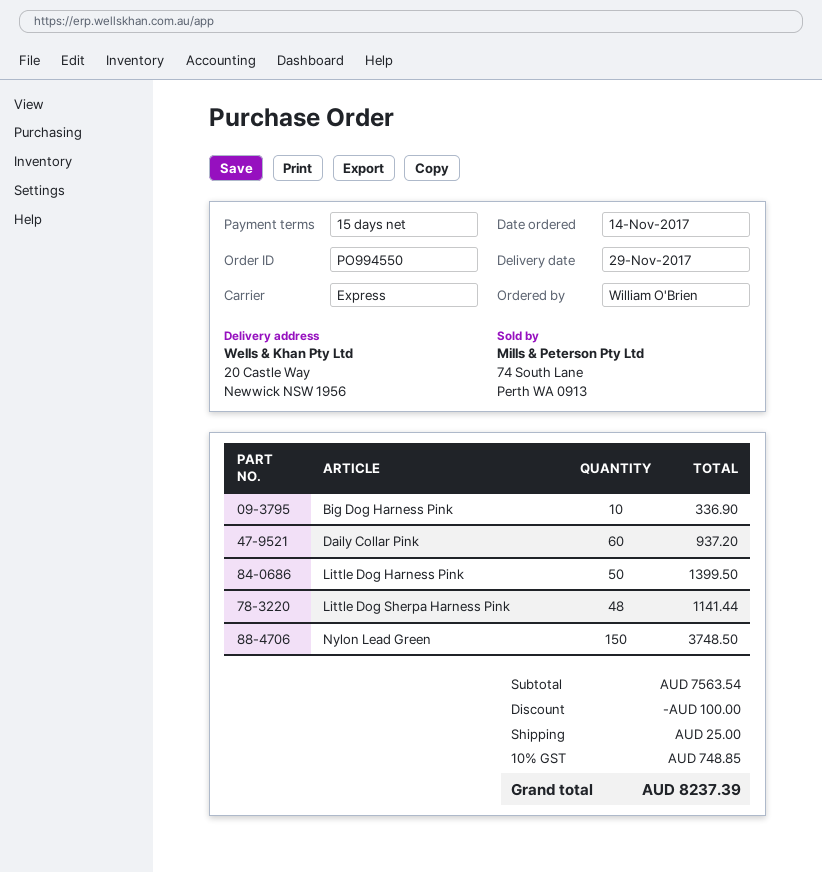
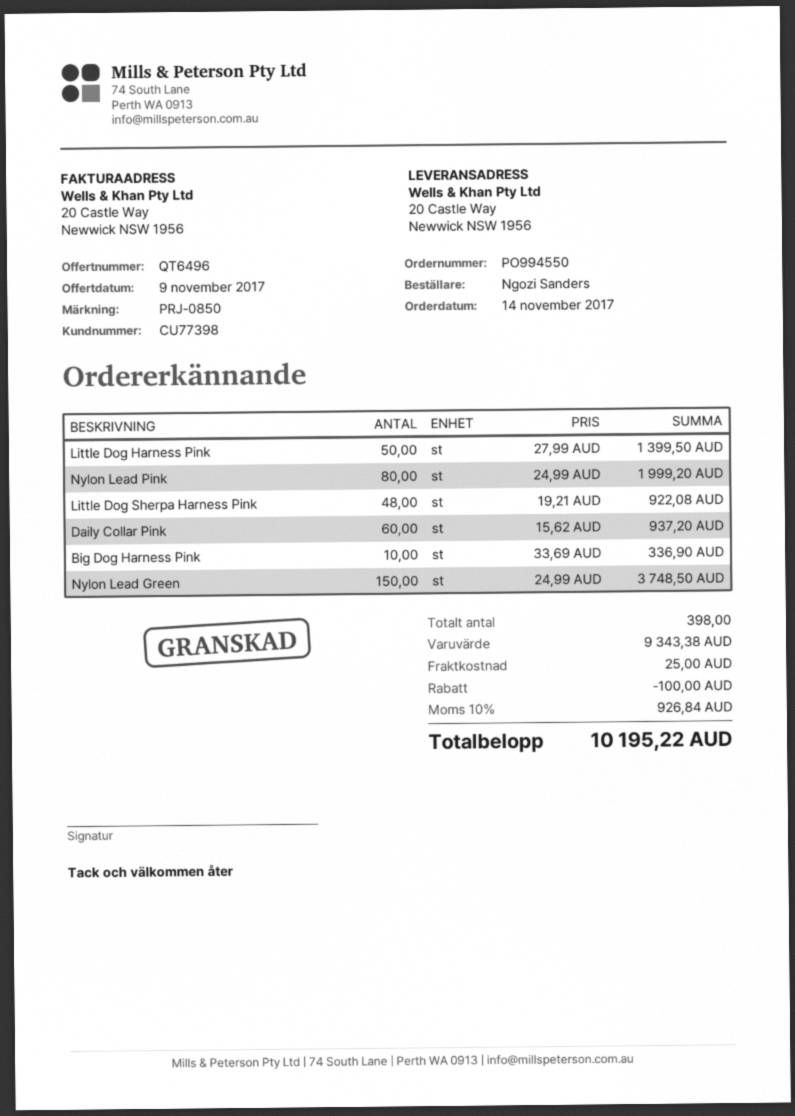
ordered by: William O'Brien -> Ngozi Sanders
Little Dog Sherpa Harness Pink: 48 for 1141.44 -> 48 for 922.08
Nylon Lead Pink: none -> 80 for 1999.20
subtotal: 7563.54 -> 9343.38
tax: 10% = 748.85 -> 10% = 926.84
total: 8237.39 -> 10195.22

